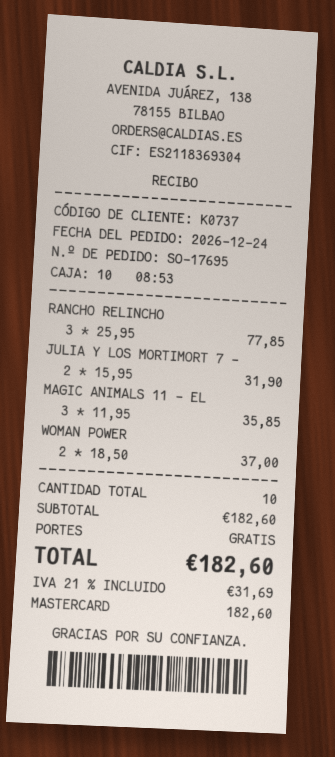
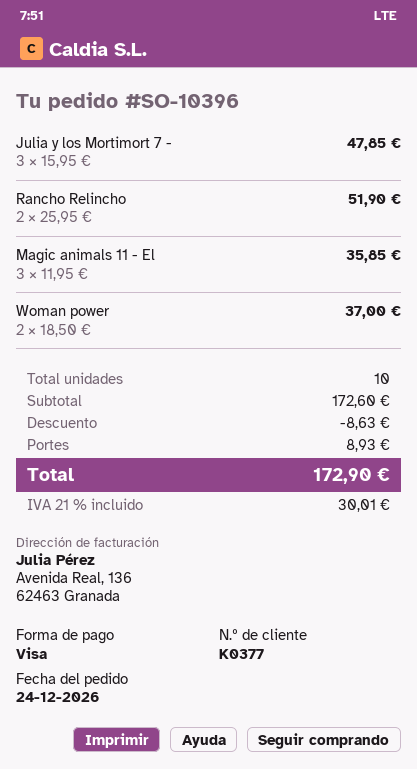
order number: SO-17695 -> SO-10396
customer number: K0737 -> K0377
payment method: Mastercard -> Visa
RANCHO RELINCHO: 3 x 25.95 = 77.85 -> 2 x 25.95 = 51.90
JULIA Y LOS MORTIMORT 7 -: 2 x 15.95 = 31.90 -> 3 x 15.95 = 47.85
subtotal: 182.60 -> 172.60
discount: none -> 8.63
shipping: 0.00 -> 8.93
tax: 21% = 31.69 -> 21% = 30.01
total: 182.60 -> 172.90

